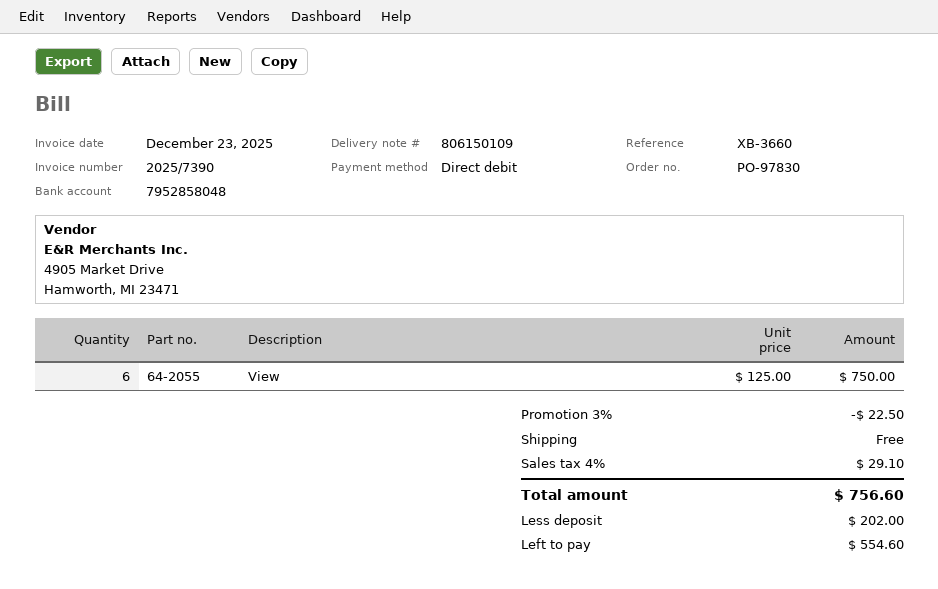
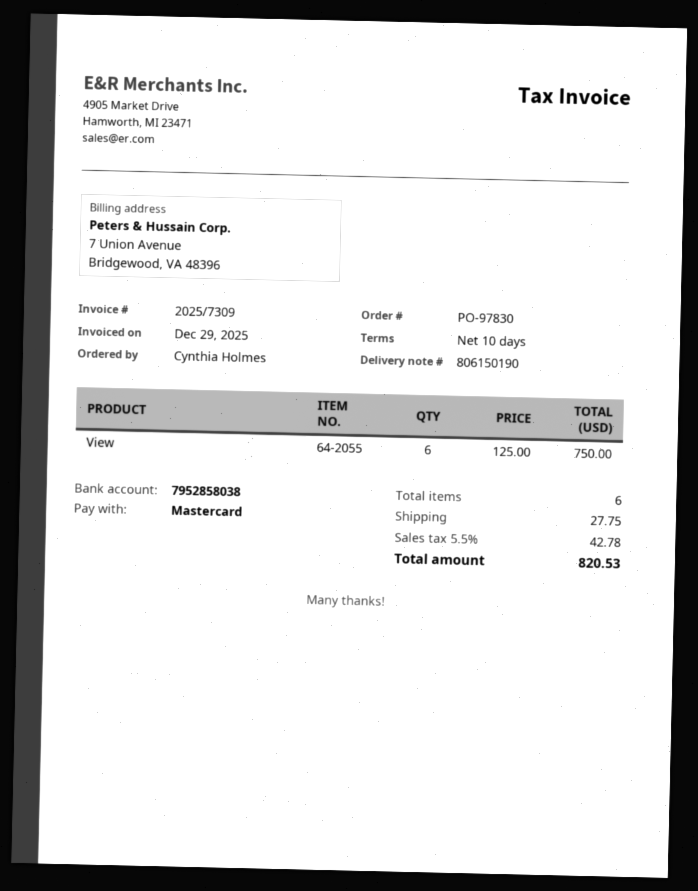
delivery note number: 806150109 -> 806150190
invoice number: 2025/7390 -> 2025/7309
invoice date: 2025-12-23 -> 2025-12-29
payment method: direct debit -> Mastercard
bank account: 7952858048 -> 7952858038
discount: 3% = 22.50 -> none
shipping: 0.00 -> 27.75
tax: 4% = 29.10 -> 5.5% = 42.78
total: 756.60 -> 820.53

